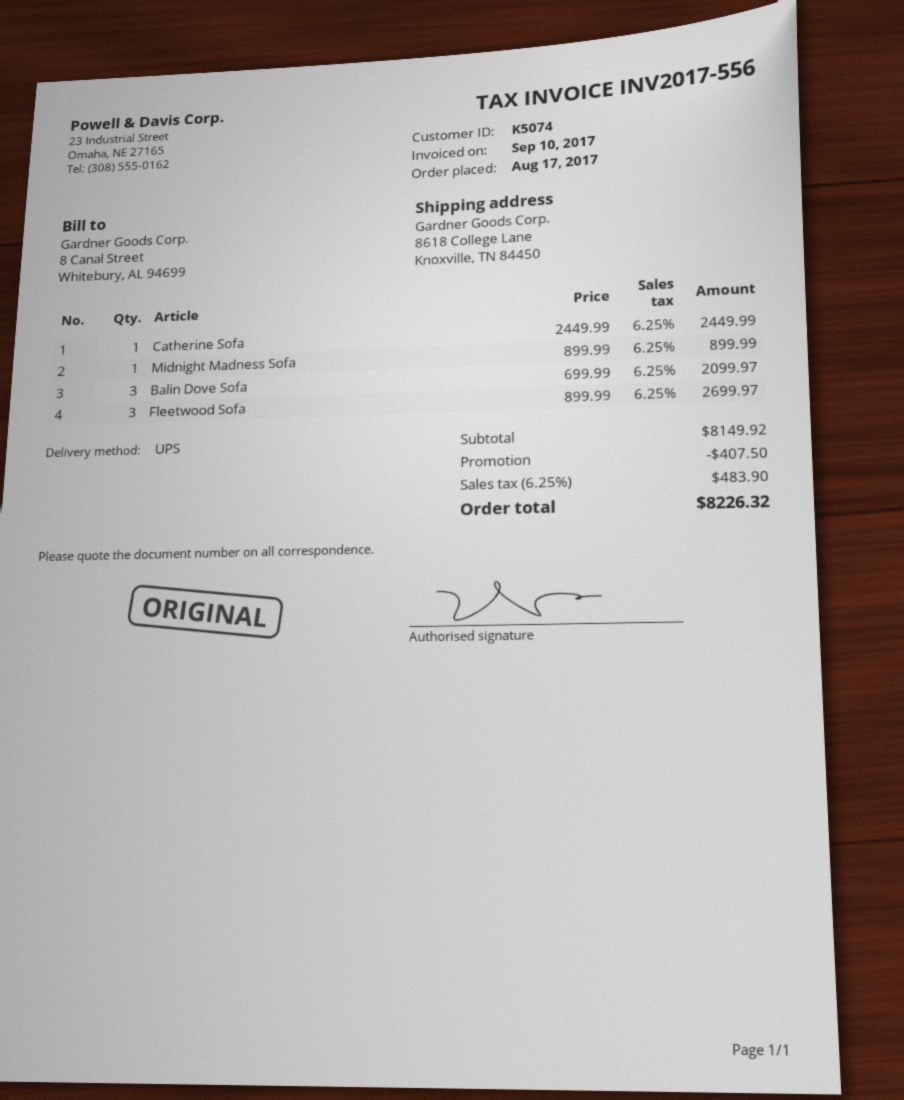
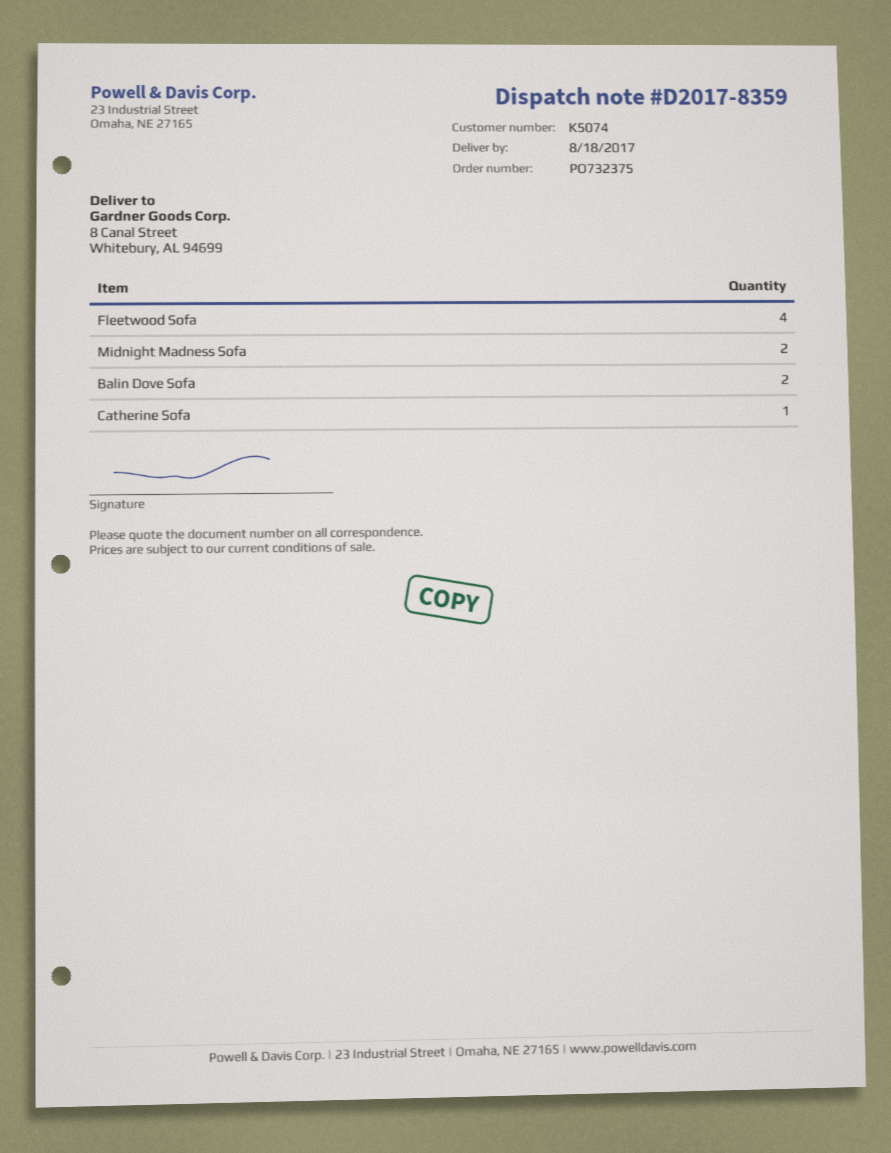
ship to: 8618 College Lane, Knoxville, TN 84450 -> 8 Canal Street, Whitebury, AL 94699
Midnight Madness Sofa: 1 -> 2
Balin Dove Sofa: 3 -> 2
Fleetwood Sofa: 3 -> 4

